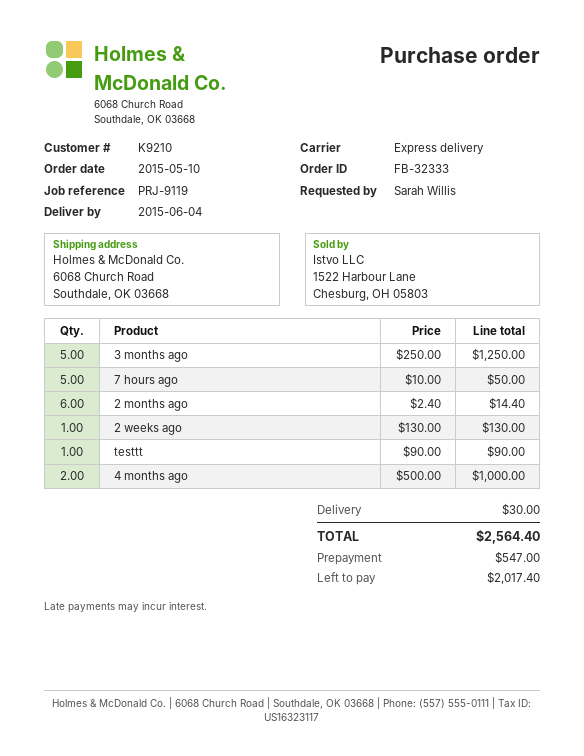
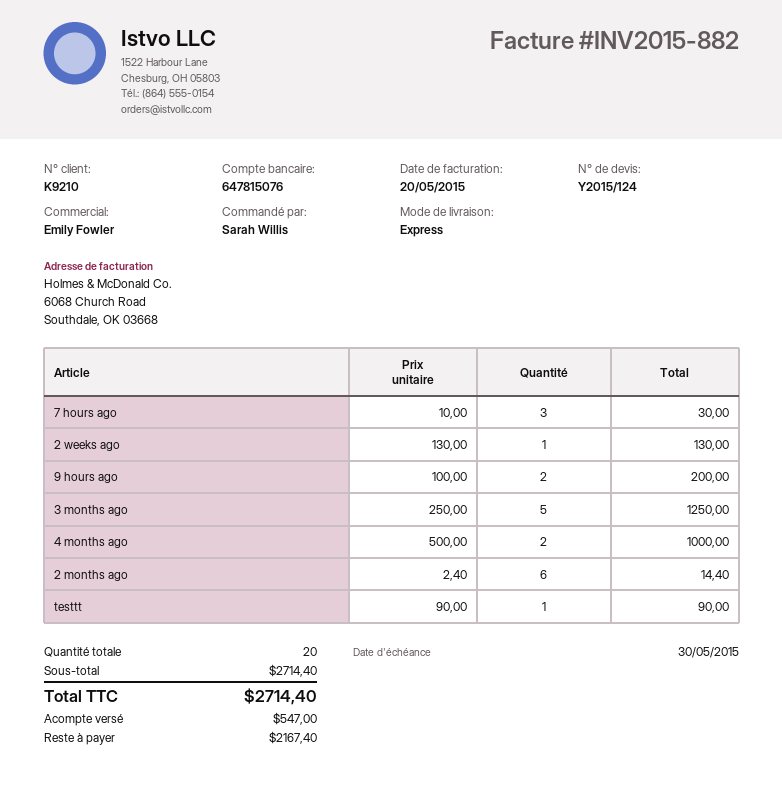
7 hours ago: 5 x 10.00 = 50.00 -> 3 x 10.00 = 30.00
9 hours ago: none -> 2 x 100.00 = 200.00
shipping: 30.00 -> none
total: 2564.40 -> 2714.40
balance: 2017.40 -> 2167.40

